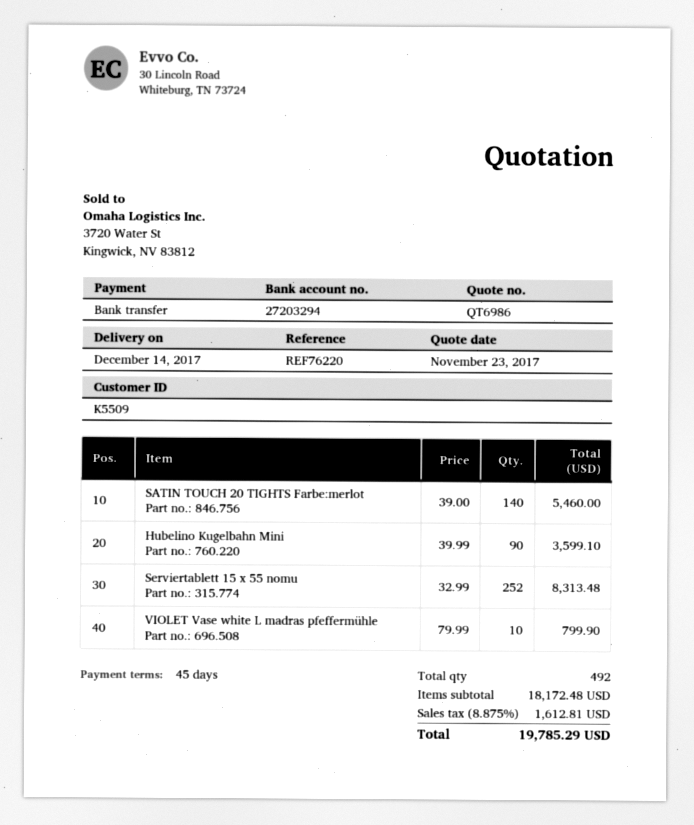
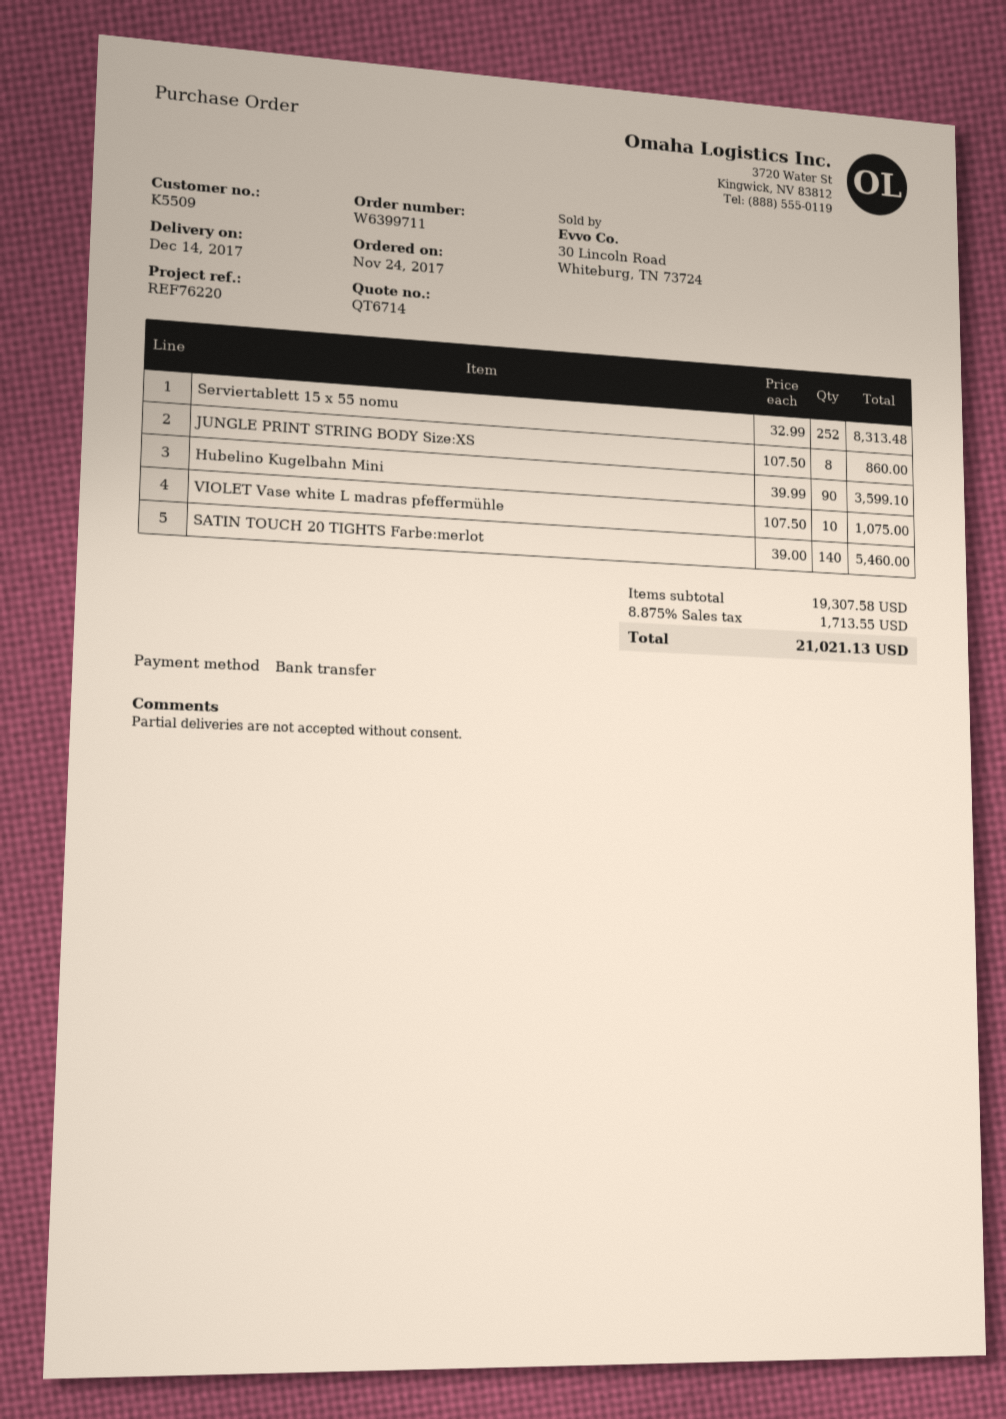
quote number: QT6986 -> QT6714
VIOLET Vase white L madras pfeffermühle: 10 x 79.99 = 799.90 -> 10 x 107.50 = 1075.00
JUNGLE PRINT STRING BODY Size:XS: none -> 8 x 107.50 = 860.00
subtotal: 18172.48 -> 19307.58
tax: 8.875% = 1612.81 -> 8.875% = 1713.55
total: 19785.29 -> 21021.13

